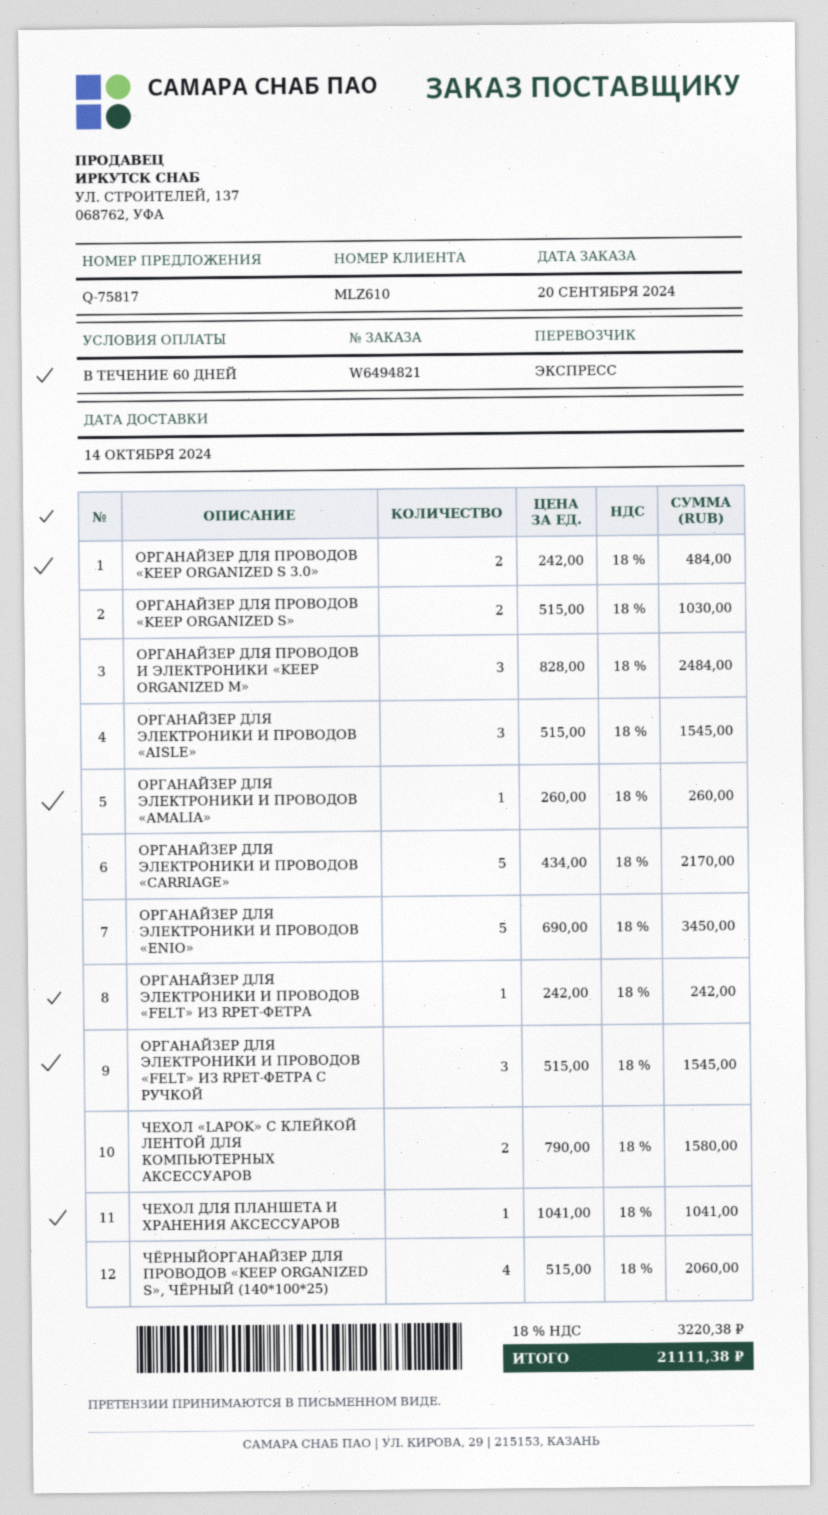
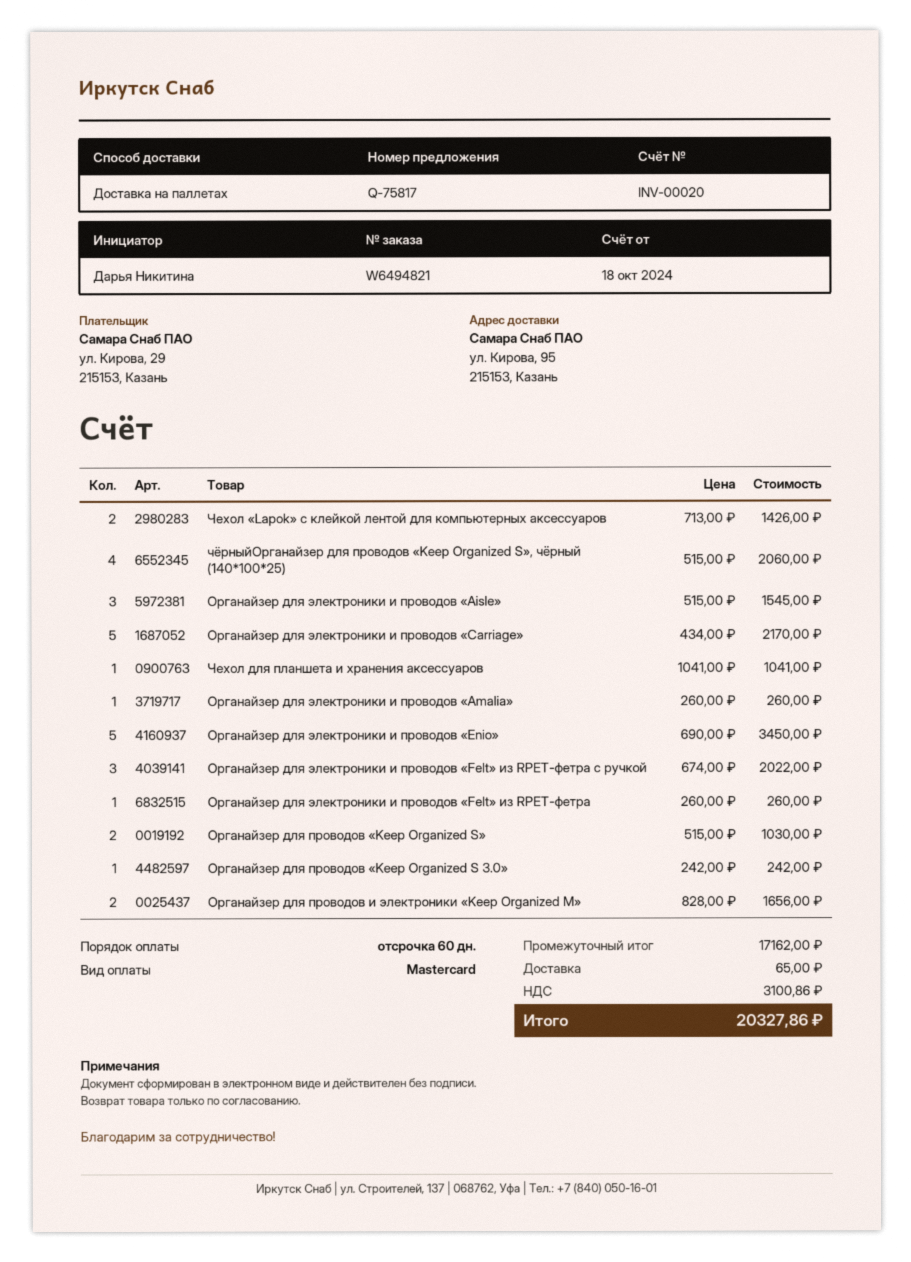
shipping method: express -> pallet freight
ОРГАНАЙЗЕР ДЛЯ ПРОВОДОВ «KEEP ORGANIZED S 3.0»: 2 x 242.00 = 484.00 -> 1 x 242.00 = 242.00
ОРГАНАЙЗЕР ДЛЯ ПРОВОДОВ И ЭЛЕКТРОНИКИ «KEEP ORGANIZED M»: 3 x 828.00 = 2484.00 -> 2 x 828.00 = 1656.00
ОРГАНАЙЗЕР ДЛЯ ЭЛЕКТРОНИКИ И ПРОВОДОВ «FELT» ИЗ RPET-ФЕТРА: 1 x 242.00 = 242.00 -> 1 x 260.00 = 260.00
ОРГАНАЙЗЕР ДЛЯ ЭЛЕКТРОНИКИ И ПРОВОДОВ «FELT» ИЗ RPET-ФЕТРА С РУЧКОЙ: 3 x 515.00 = 1545.00 -> 3 x 674.00 = 2022.00
ЧЕХОЛ «LAPOK» С КЛЕЙКОЙ ЛЕНТОЙ ДЛЯ КОМПЬЮТЕРНЫХ АКСЕССУАРОВ: 2 x 790.00 = 1580.00 -> 2 x 713.00 = 1426.00
shipping: none -> 65.00
tax: 3220.38 -> 3100.86
total: 21111.38 -> 20327.86

